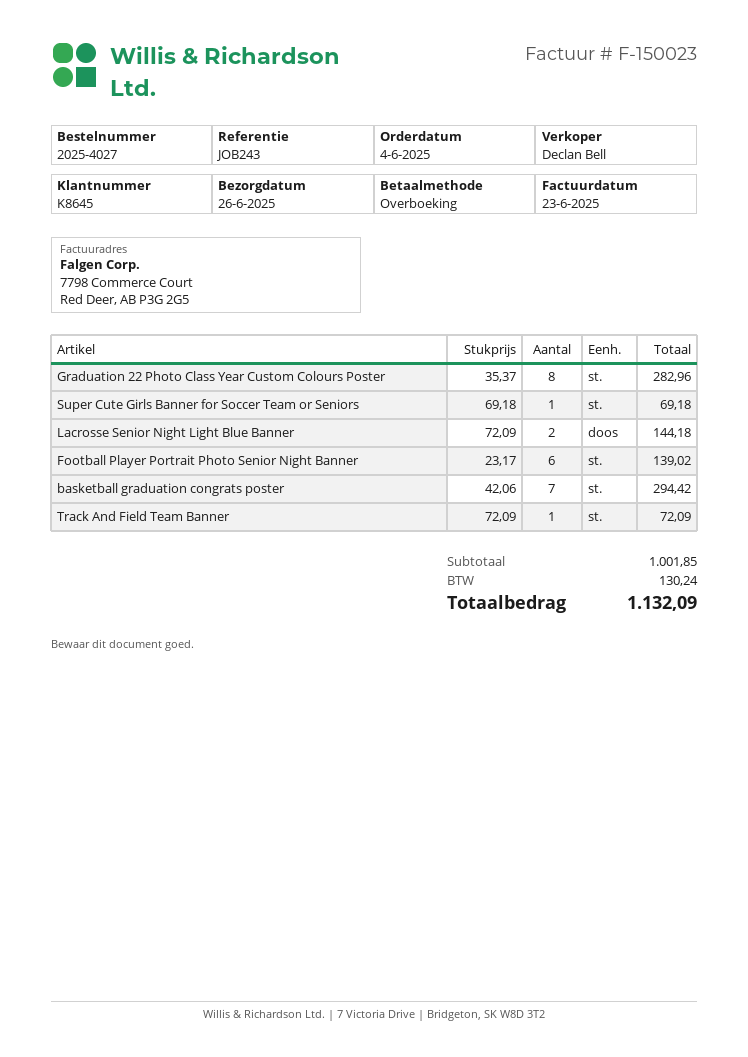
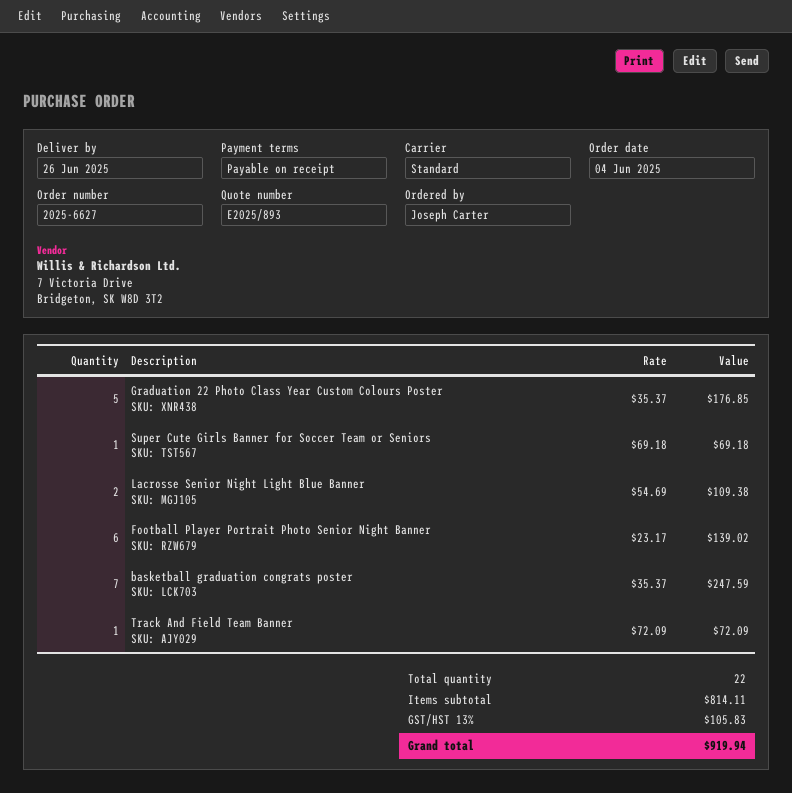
order number: 2025-4027 -> 2025-6627
Graduation 22 Photo Class Year Custom Colours Poster: 8 x 35.37 = 282.96 -> 5 x 35.37 = 176.85
Lacrosse Senior Night Light Blue Banner: 2 x 72.09 = 144.18 -> 2 x 54.69 = 109.38
basketball graduation congrats poster: 7 x 42.06 = 294.42 -> 7 x 35.37 = 247.59
subtotal: 1001.85 -> 814.11
tax: 130.24 -> 105.83
total: 1132.09 -> 919.94

